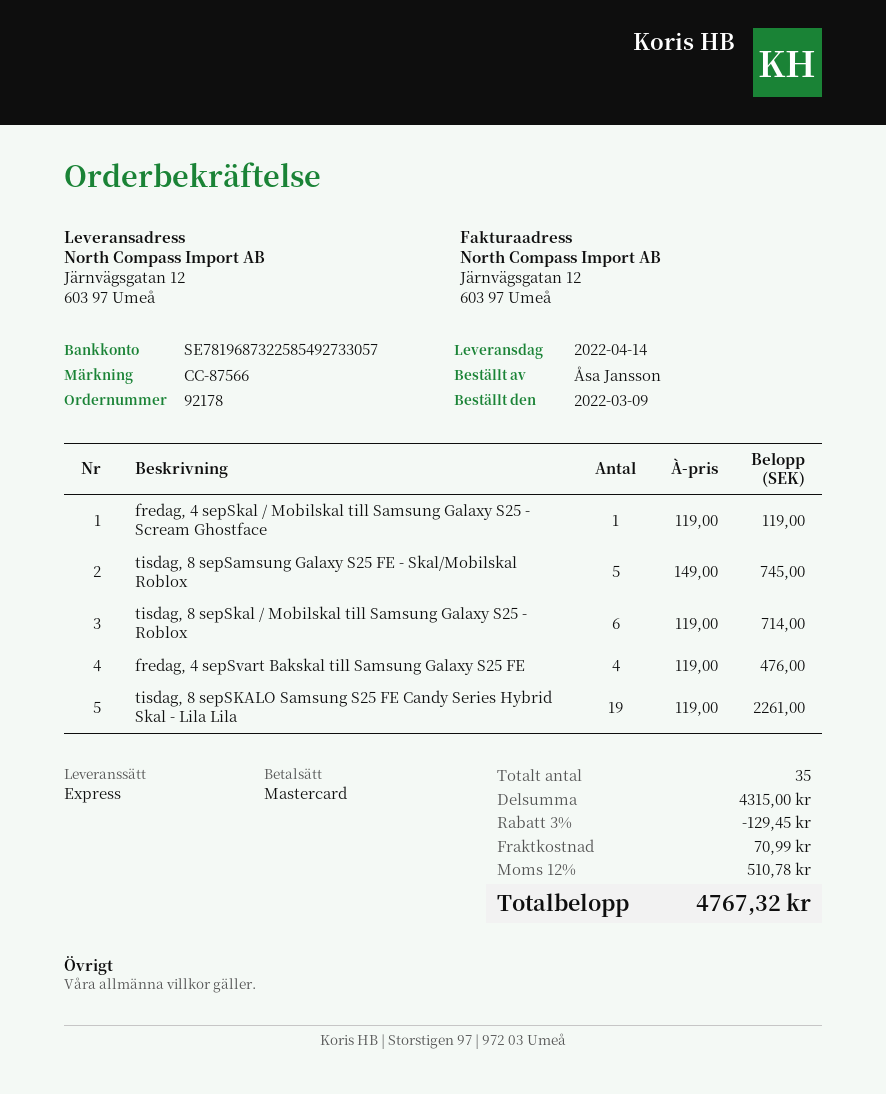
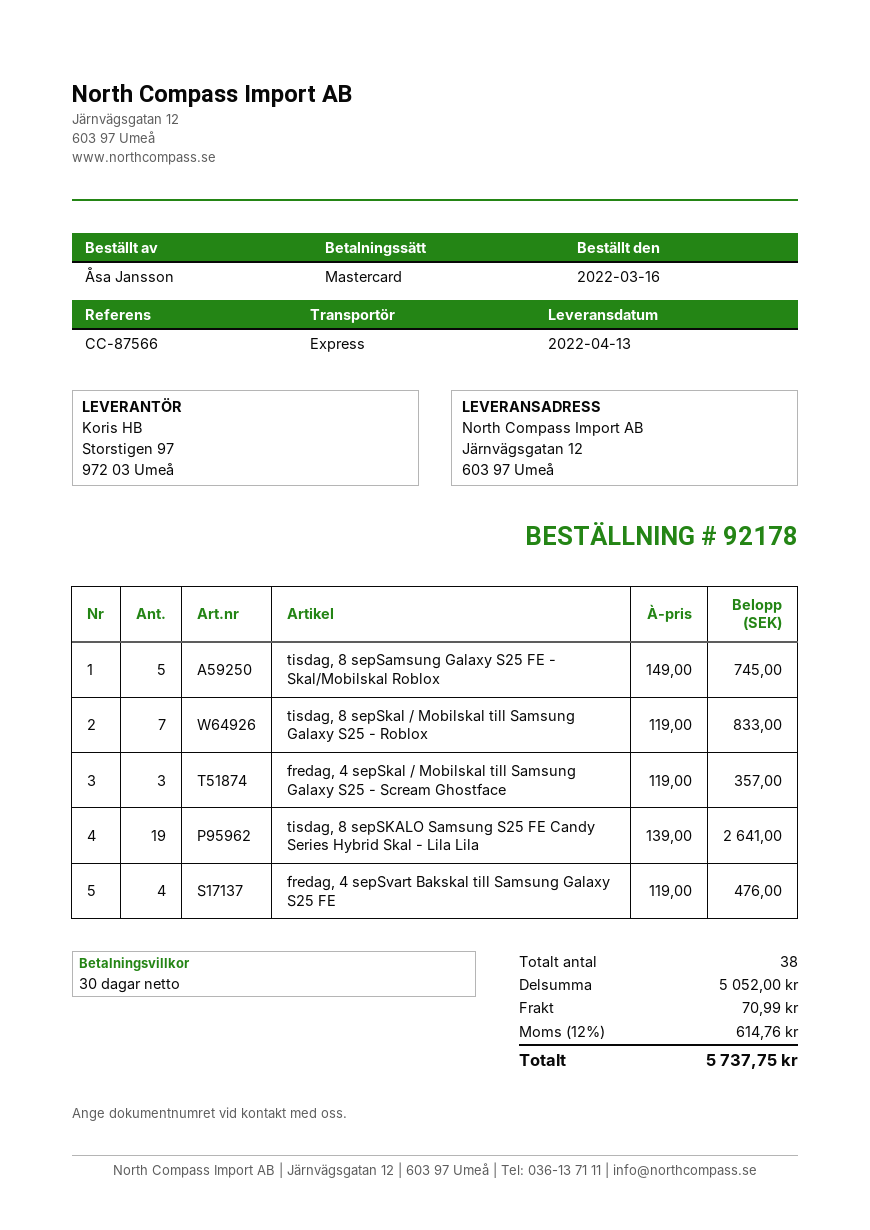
order date: 2022-03-09 -> 2022-03-16
delivery date: 2022-04-14 -> 2022-04-13
fredag, 4 sepSkal / Mobilskal till Samsung Galaxy S25 - Scream Ghostface: 1 x 119.00 = 119.00 -> 3 x 119.00 = 357.00
tisdag, 8 sepSkal / Mobilskal till Samsung Galaxy S25 - Roblox: 6 x 119.00 = 714.00 -> 7 x 119.00 = 833.00
tisdag, 8 sepSKALO Samsung S25 FE Candy Series Hybrid Skal - Lila Lila: 19 x 119.00 = 2261.00 -> 19 x 139.00 = 2641.00
total quantity: 35 -> 38
subtotal: 4315.00 -> 5052.00
discount: 3% = 129.45 -> none
tax: 12% = 510.78 -> 12% = 614.76
total: 4767.32 -> 5737.75

